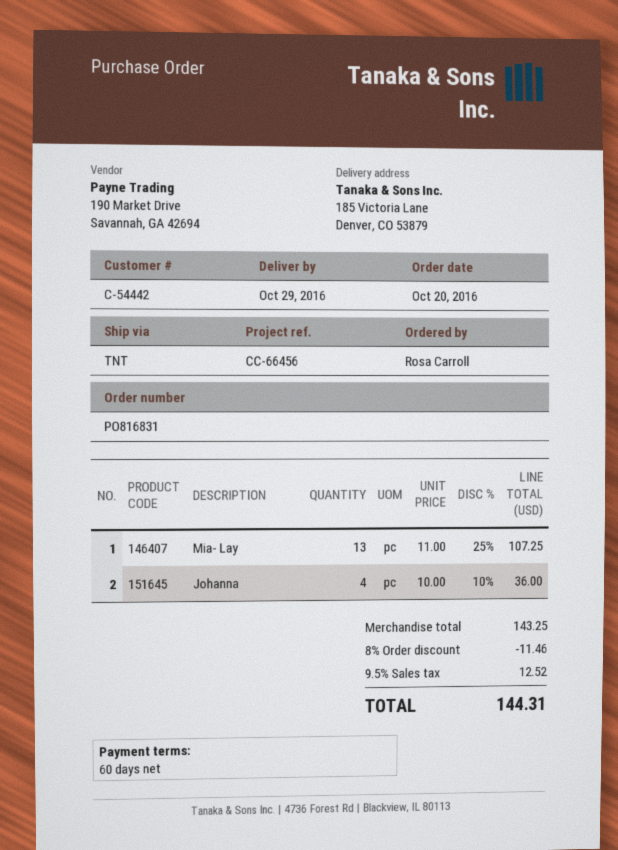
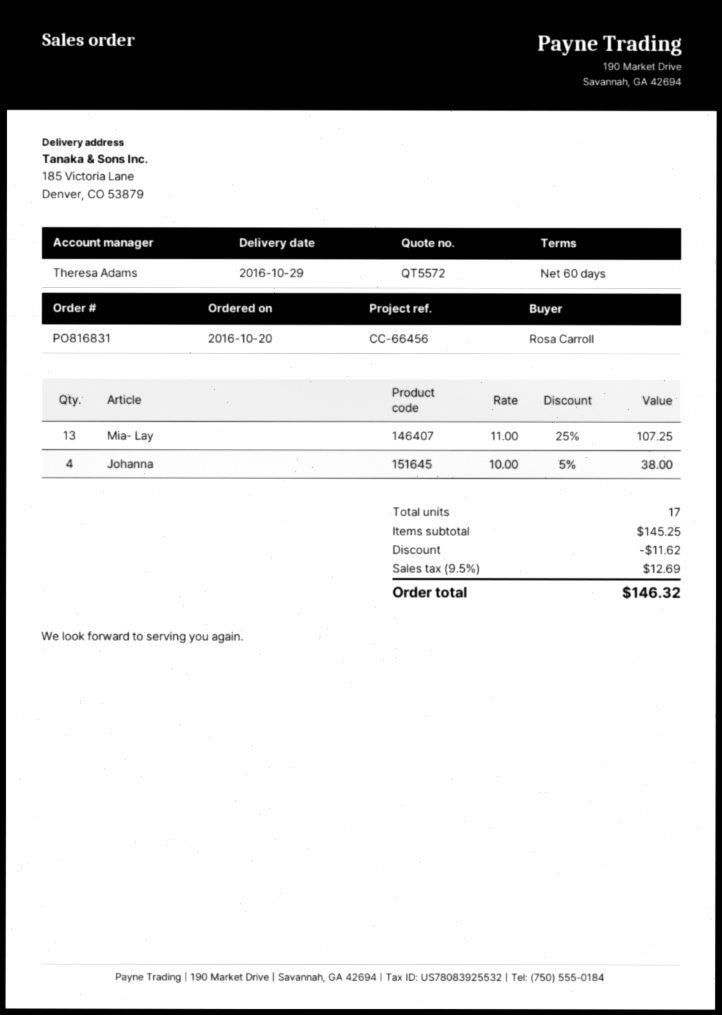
Johanna: 4 x 10.00 - 10% = 36.00 -> 4 x 10.00 - 5% = 38.00
subtotal: 143.25 -> 145.25
discount: 11.46 -> 11.62
tax: 9.5% = 12.52 -> 9.5% = 12.69
total: 144.31 -> 146.32

